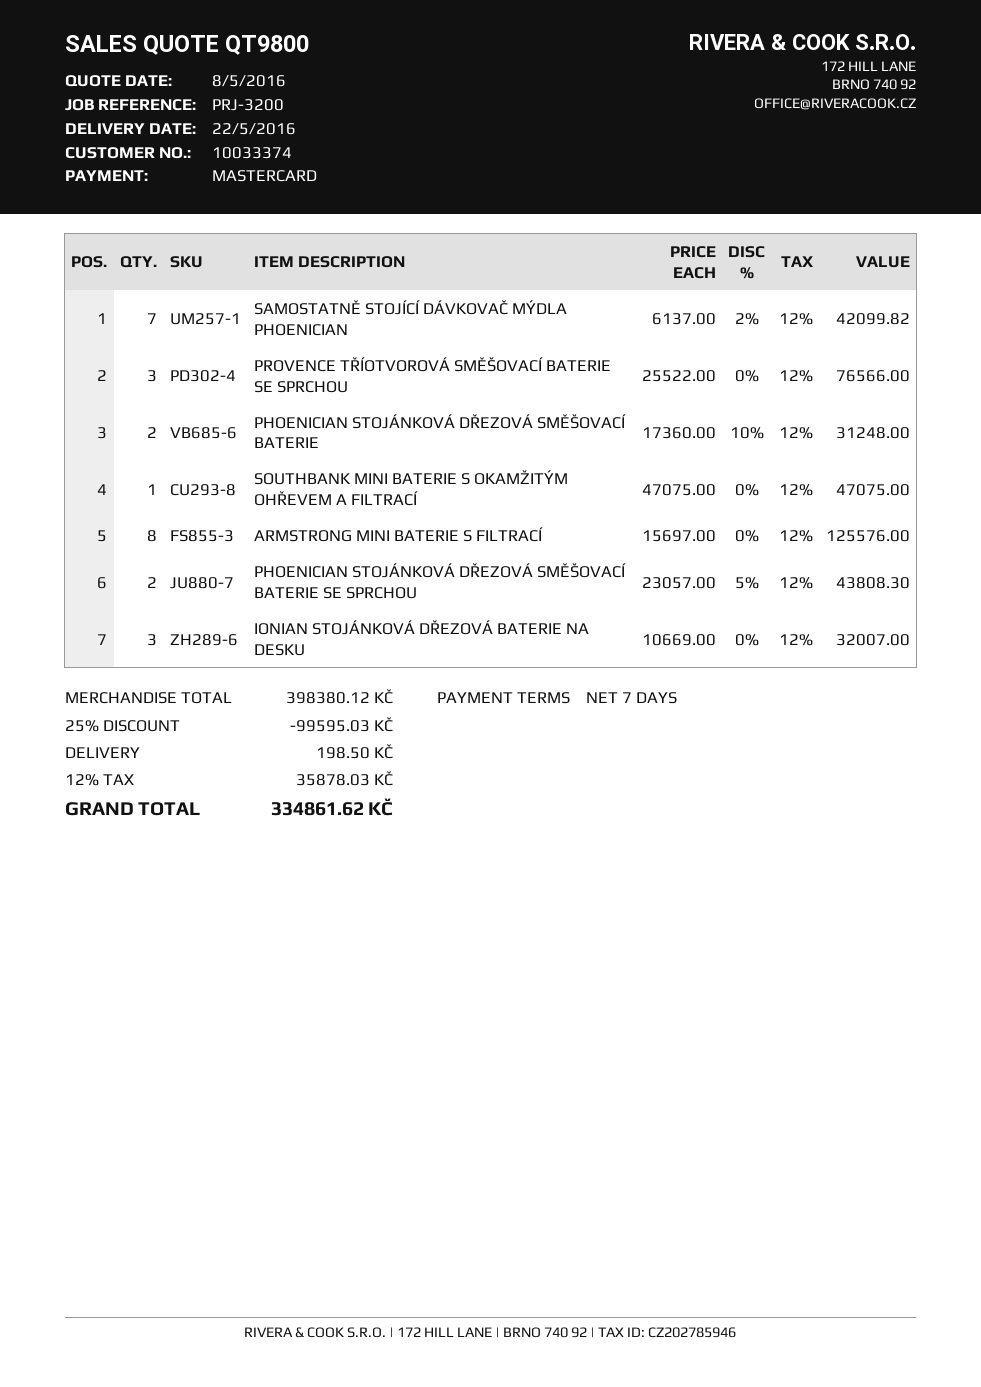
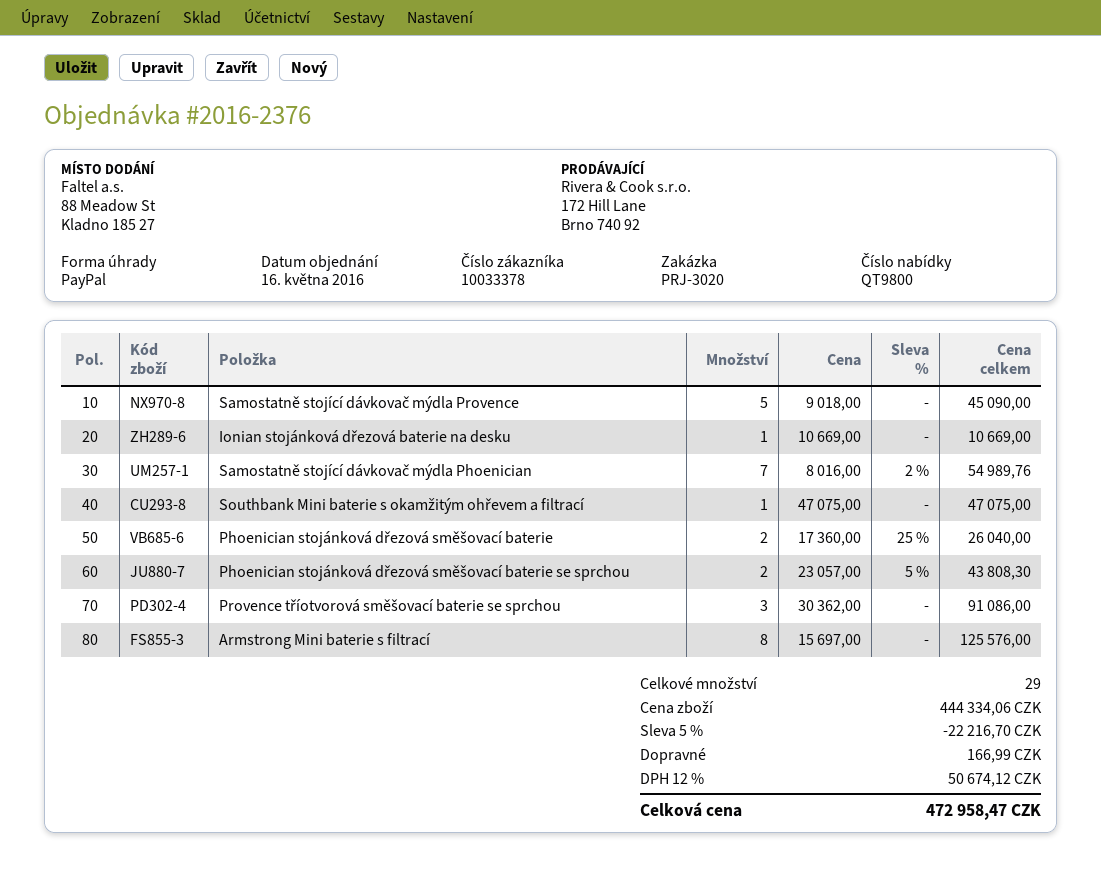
customer number: 10033374 -> 10033378
reference: PRJ-3200 -> PRJ-3020
payment method: Mastercard -> PayPal
SAMOSTATNĚ STOJÍCÍ DÁVKOVAČ MÝDLA PHOENICIAN: 7 x 6137.00 - 2% = 42099.82 -> 7 x 8016.00 - 2% = 54989.76
PROVENCE TŘÍOTVOROVÁ SMĚŠOVACÍ BATERIE SE SPRCHOU: 3 x 25522.00 = 76566.00 -> 3 x 30362.00 = 91086.00
PHOENICIAN STOJÁNKOVÁ DŘEZOVÁ SMĚŠOVACÍ BATERIE: 2 x 17360.00 - 10% = 31248.00 -> 2 x 17360.00 - 25% = 26040.00
IONIAN STOJÁNKOVÁ DŘEZOVÁ BATERIE NA DESKU: 3 x 10669.00 = 32007.00 -> 1 x 10669.00 = 10669.00
Samostatně stojící dávkovač mýdla Provence: none -> 5 x 9018.00 = 45090.00
subtotal: 398380.12 -> 444334.06
discount: 25% = 99595.03 -> 5% = 22216.70
shipping: 198.50 -> 166.99
tax: 12% = 35878.03 -> 12% = 50674.12
total: 334861.62 -> 472958.47

